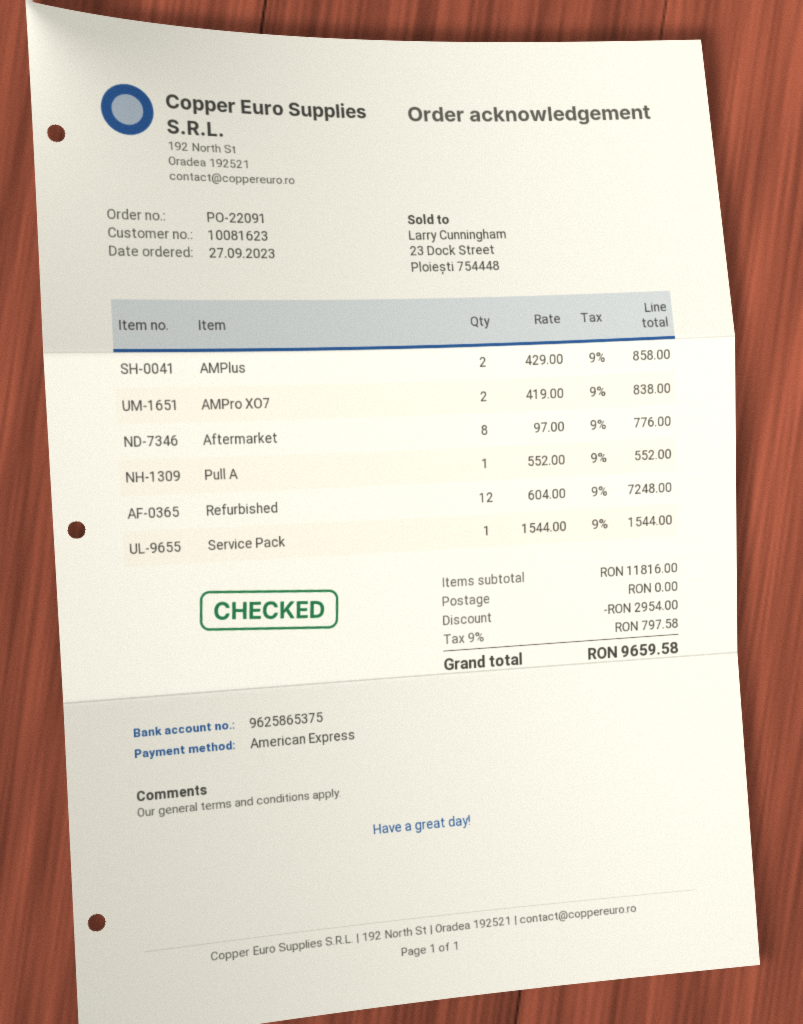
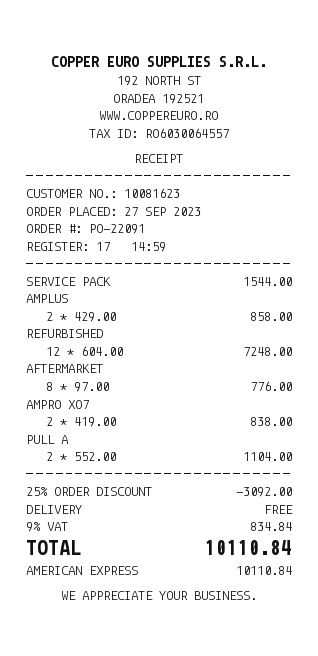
Pull A: 1 x 552.00 = 552.00 -> 2 x 552.00 = 1104.00
discount: 2954.00 -> 3092.00
tax: 9% = 797.58 -> 9% = 834.84
total: 9659.58 -> 10110.84

